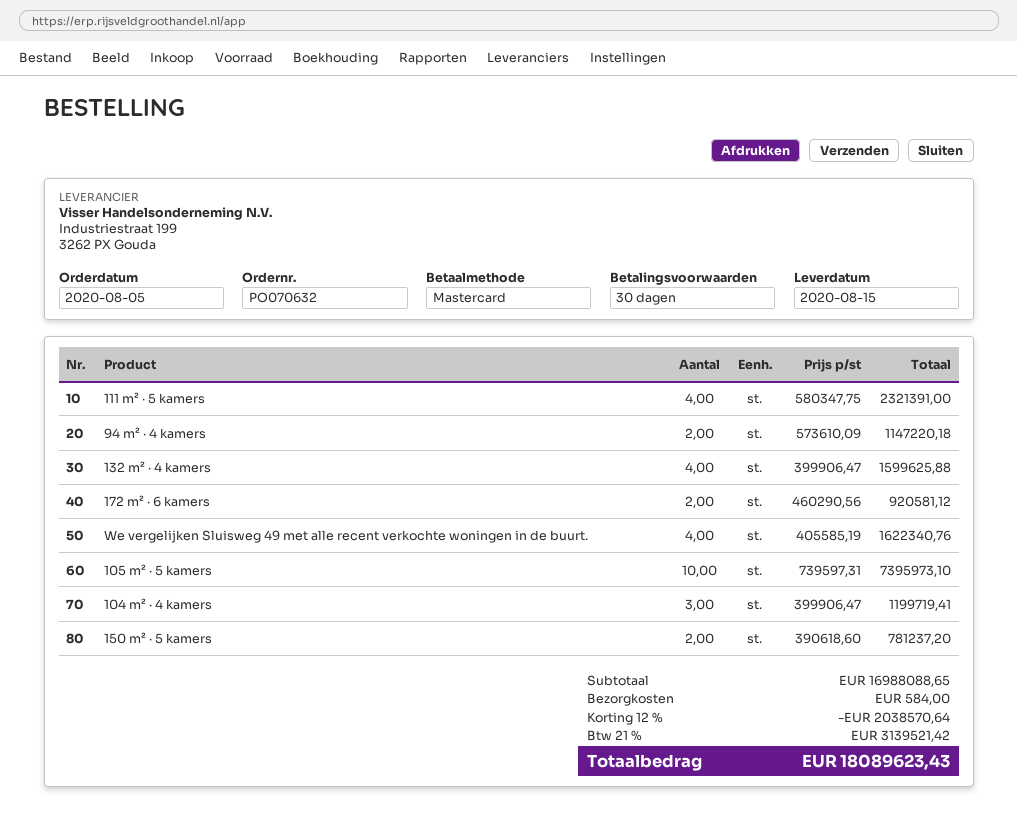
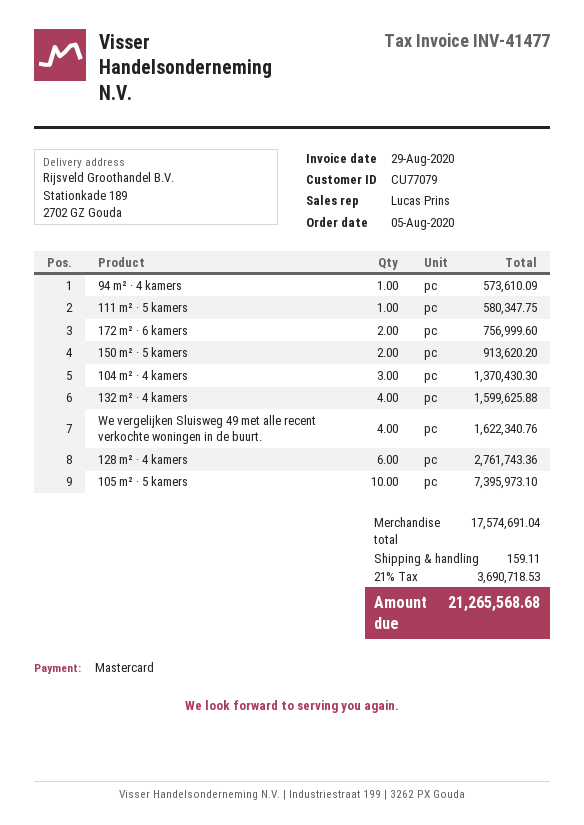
111 m² · 5 kamers: 4 for 2321391.00 -> 1 for 580347.75
94 m² · 4 kamers: 2 for 1147220.18 -> 1 for 573610.09
172 m² · 6 kamers: 2 for 920581.12 -> 2 for 756999.60
104 m² · 4 kamers: 3 for 1199719.41 -> 3 for 1370430.30
150 m² · 5 kamers: 2 for 781237.20 -> 2 for 913620.20
128 m² · 4 kamers: none -> 6 for 2761743.36
subtotal: 16988088.65 -> 17574691.04
discount: 12% = 2038570.64 -> none
shipping: 584.00 -> 159.11
tax: 21% = 3139521.42 -> 21% = 3690718.53
total: 18089623.43 -> 21265568.68

